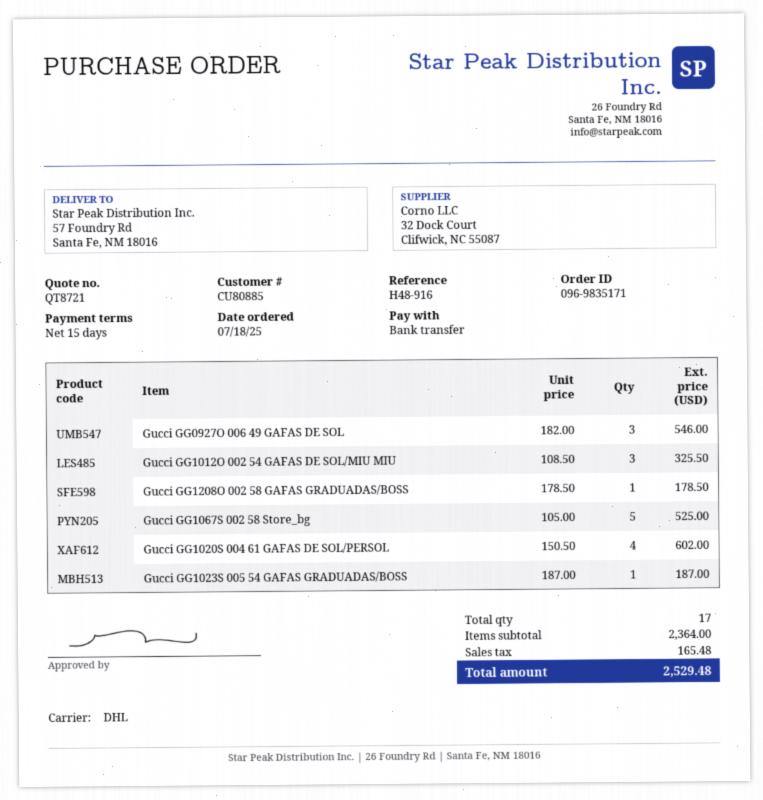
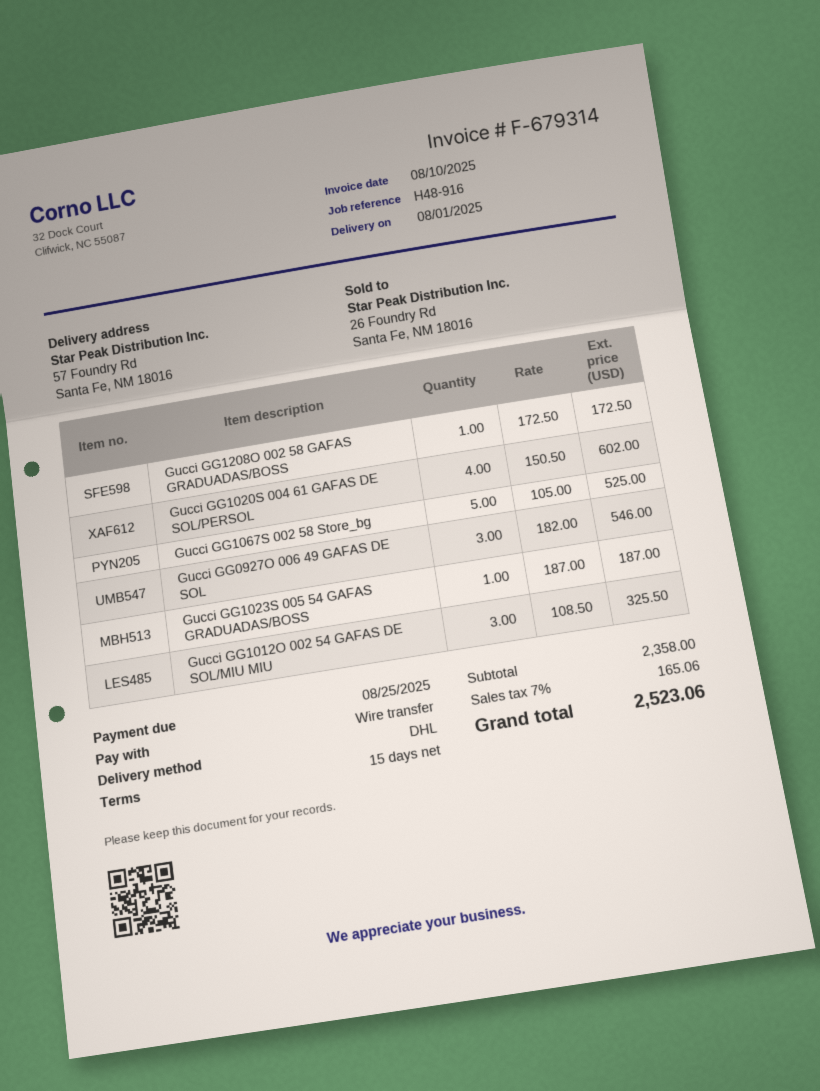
Gucci GG1208O 002 58 GAFAS GRADUADAS/BOSS: 1 x 178.50 = 178.50 -> 1 x 172.50 = 172.50
subtotal: 2364.00 -> 2358.00
tax: 165.48 -> 165.06
total: 2529.48 -> 2523.06

